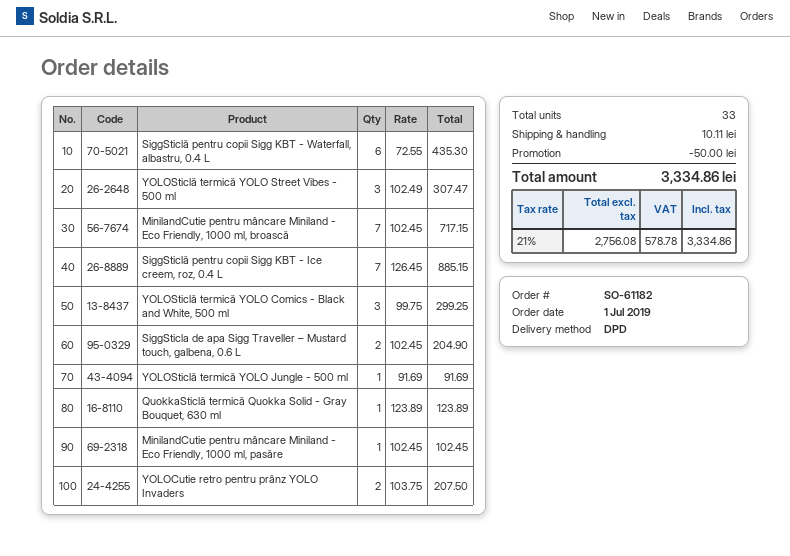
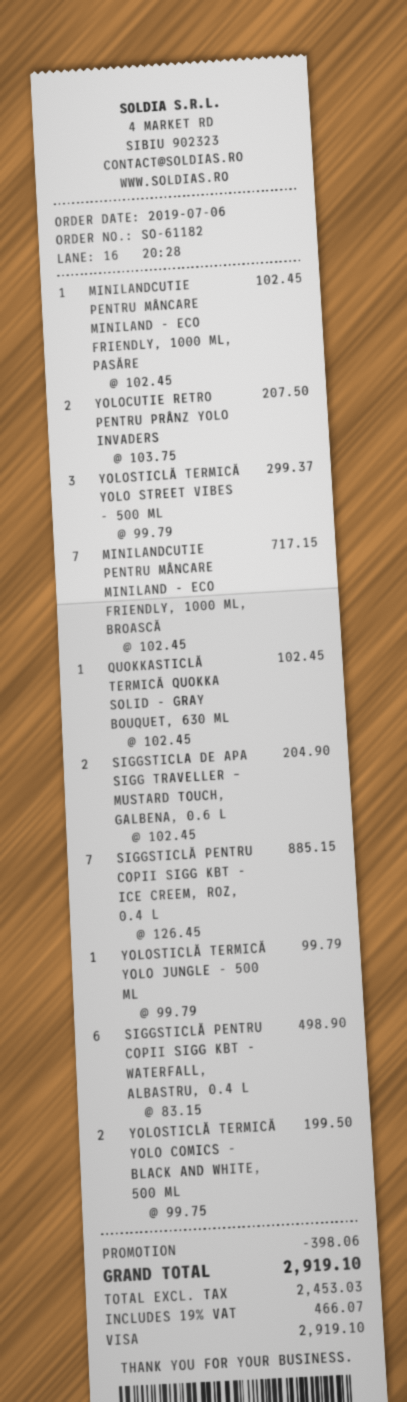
order date: 2019-07-01 -> 2019-07-06
SiggSticlă pentru copii Sigg KBT - Waterfall, albastru, 0.4 L: 6 x 72.55 = 435.30 -> 6 x 83.15 = 498.90
YOLOSticlă termică YOLO Street Vibes - 500 ml: 3 x 102.49 = 307.47 -> 3 x 99.79 = 299.37
YOLOSticlă termică YOLO Comics - Black and White, 500 ml: 3 x 99.75 = 299.25 -> 2 x 99.75 = 199.50
YOLOSticlă termică YOLO Jungle - 500 ml: 1 x 91.69 = 91.69 -> 1 x 99.79 = 99.79
QuokkaSticlă termică Quokka Solid - Gray Bouquet, 630 ml: 1 x 123.89 = 123.89 -> 1 x 102.45 = 102.45
discount: 50.00 -> 398.06
shipping: 10.11 -> none
net: 2756.08 -> 2453.03
tax: 21% = 578.78 -> 19% = 466.07
total: 3334.86 -> 2919.10

